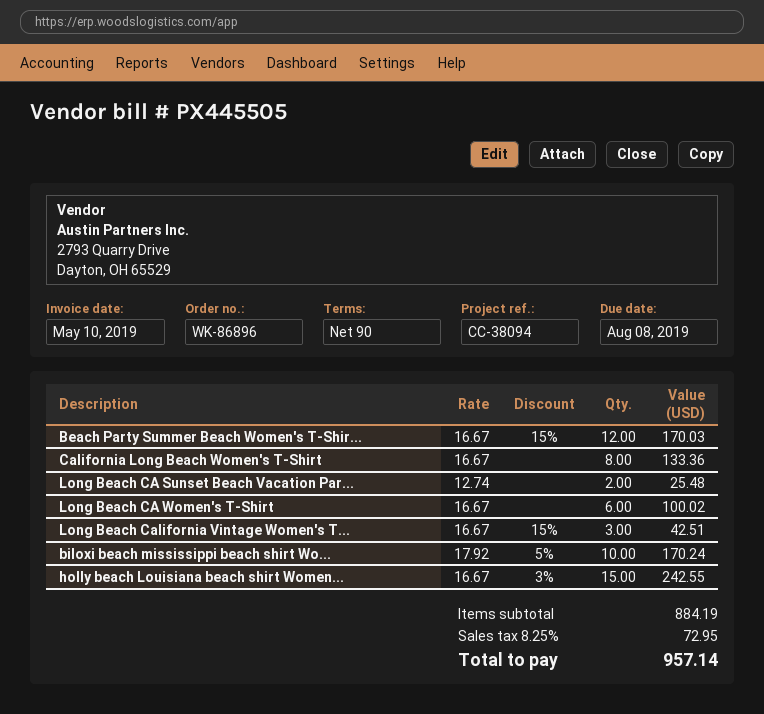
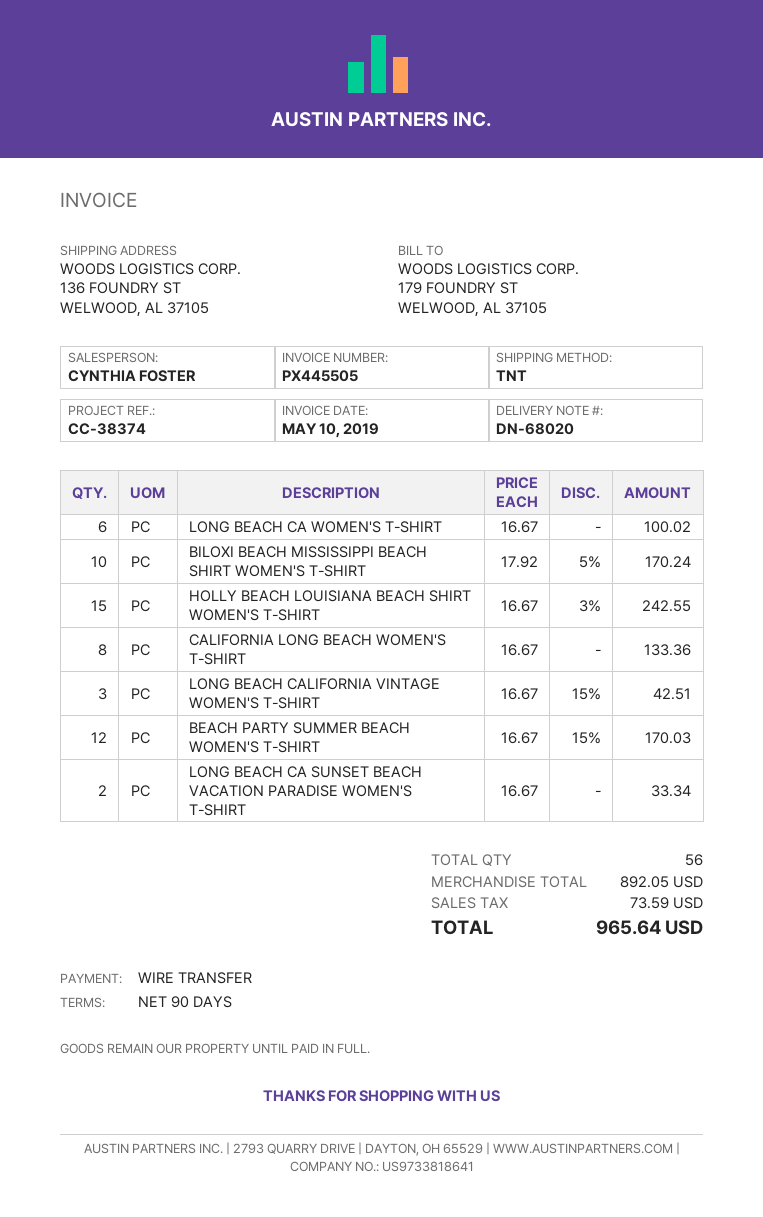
reference: CC-38094 -> CC-38374
Long Beach CA Sunset Beach Vacation Par...: 2 x 12.74 = 25.48 -> 2 x 16.67 = 33.34
subtotal: 884.19 -> 892.05
tax: 72.95 -> 73.59
total: 957.14 -> 965.64

